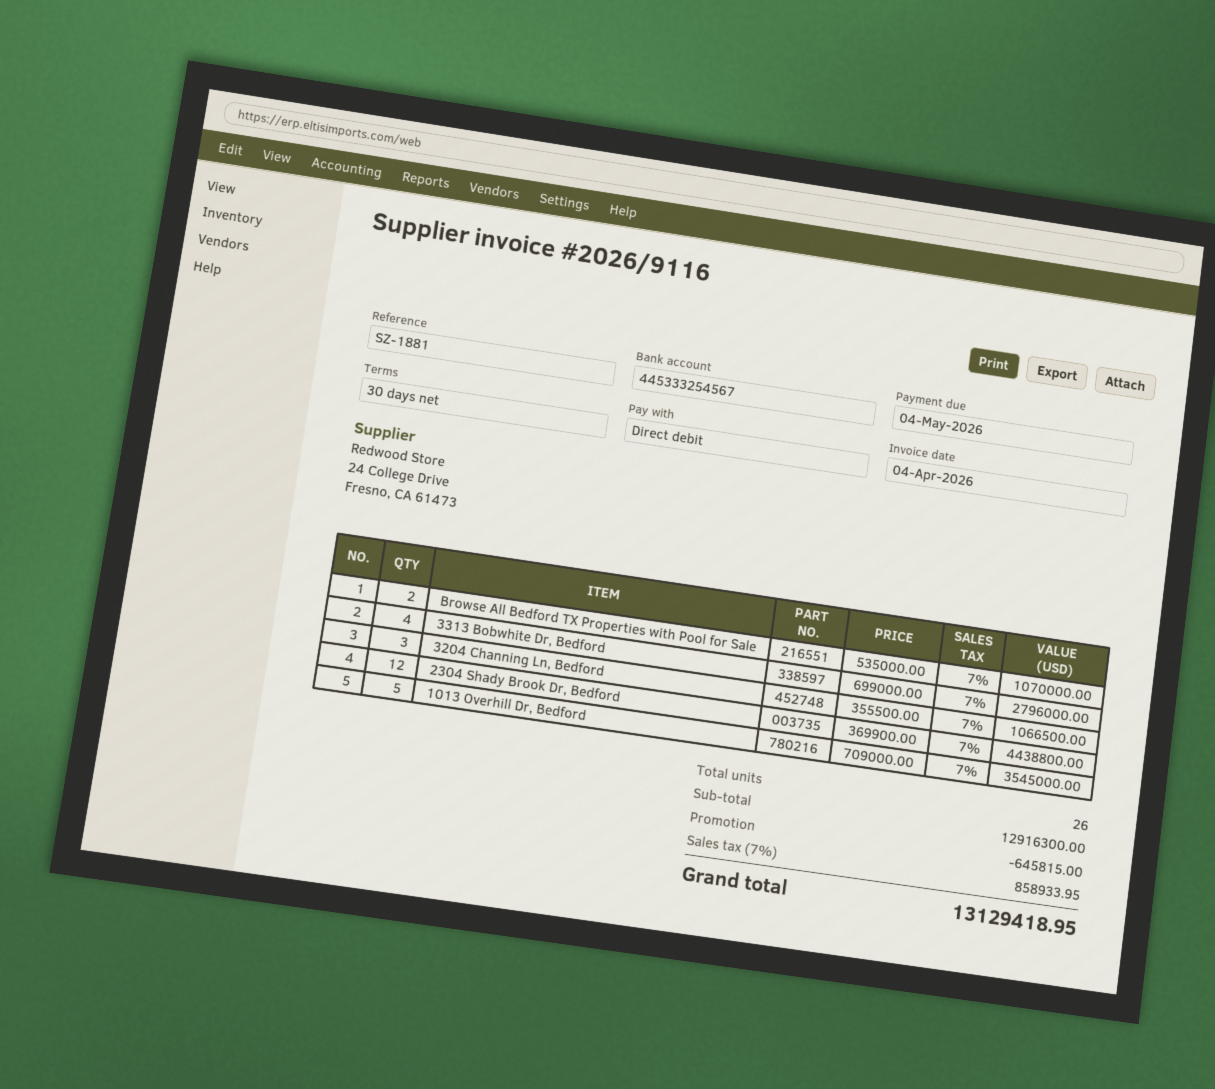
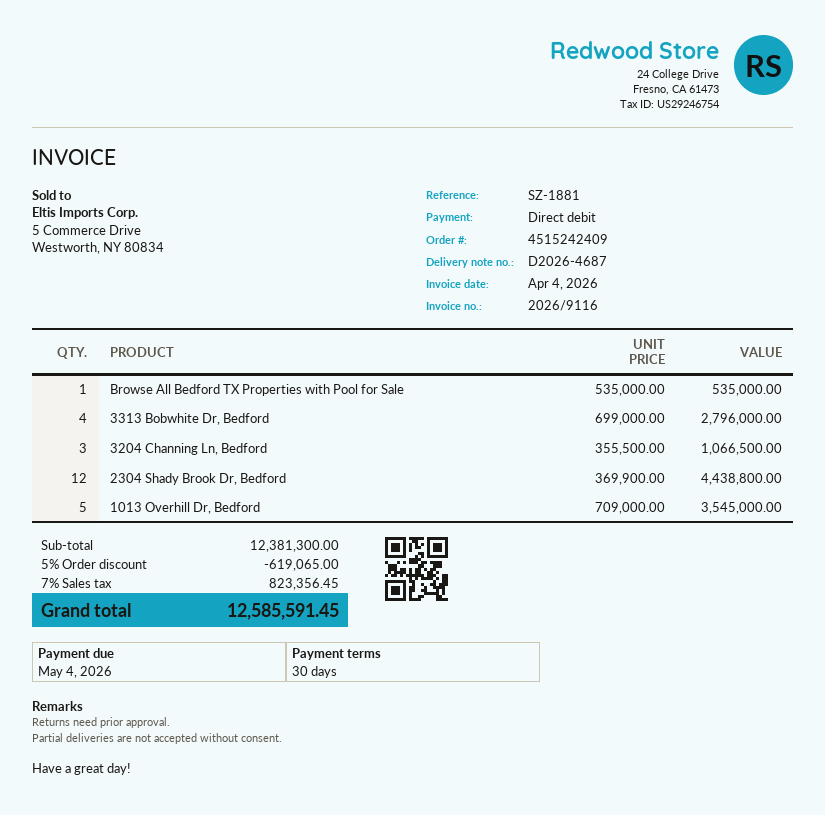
Browse All Bedford TX Properties with Pool for Sale: 2 x 535000.00 = 1070000.00 -> 1 x 535000.00 = 535000.00
subtotal: 12916300.00 -> 12381300.00
discount: 645815.00 -> 619065.00
tax: 7% = 858933.95 -> 7% = 823356.45
total: 13129418.95 -> 12585591.45

